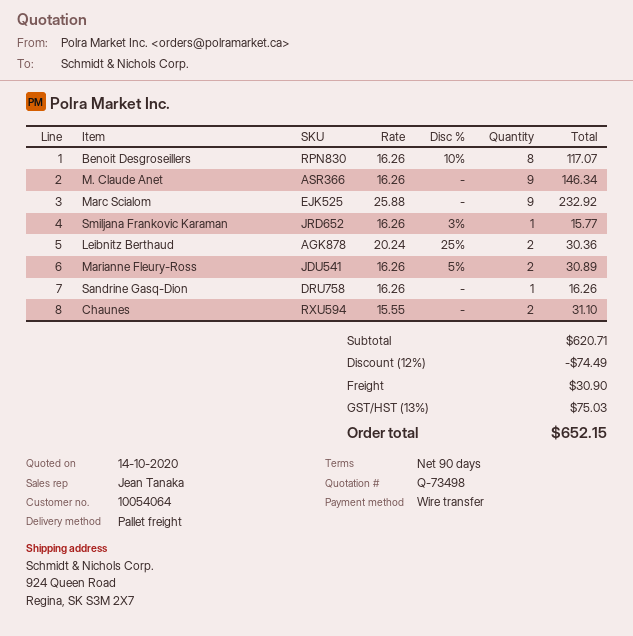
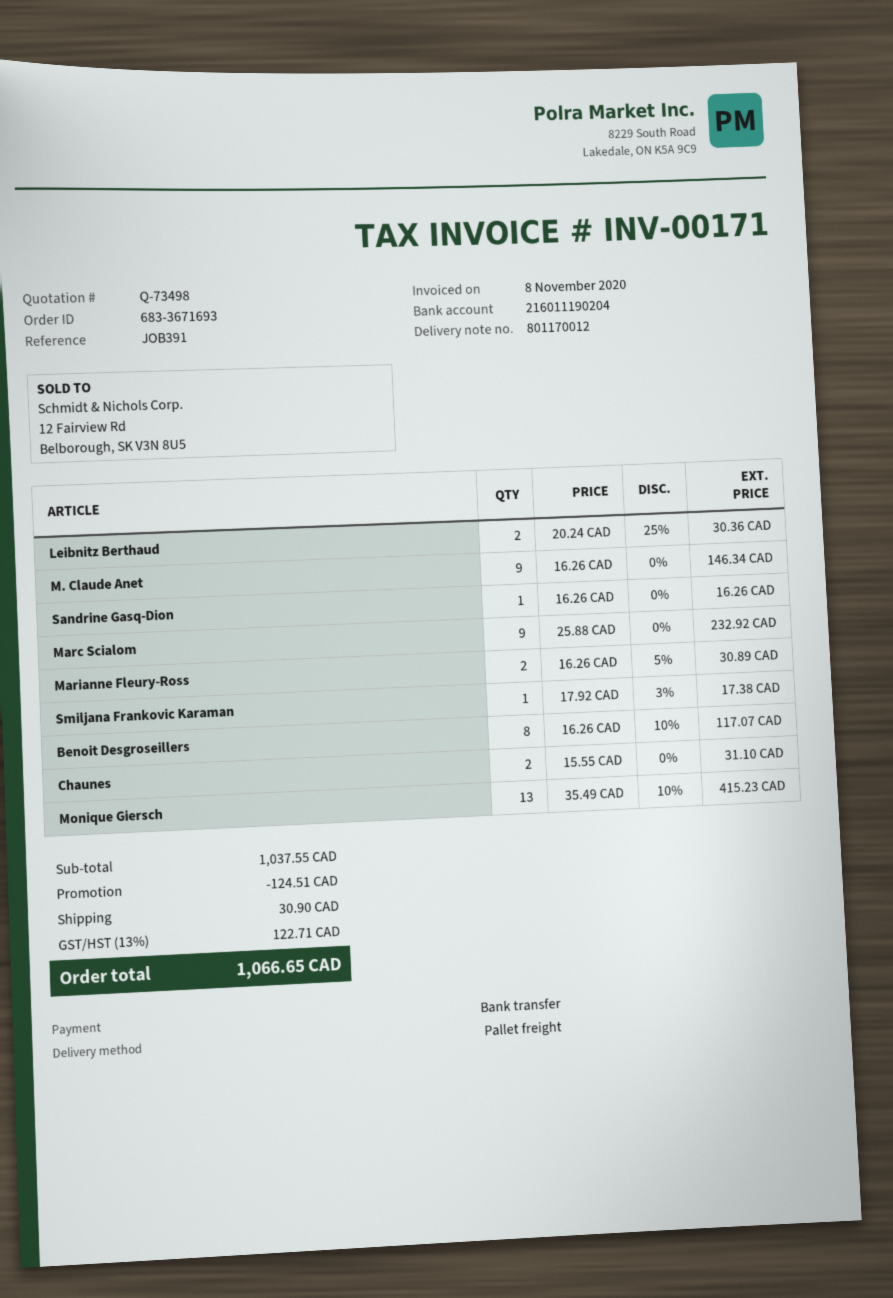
Smiljana Frankovic Karaman: 1 x 16.26 - 3% = 15.77 -> 1 x 17.92 - 3% = 17.38
Monique Giersch: none -> 13 x 35.49 - 10% = 415.23
subtotal: 620.71 -> 1037.55
discount: 74.49 -> 124.51
tax: 13% = 75.03 -> 13% = 122.71
total: 652.15 -> 1066.65

